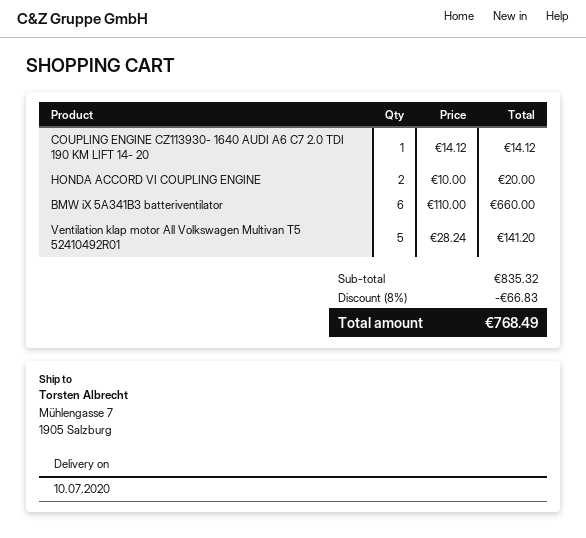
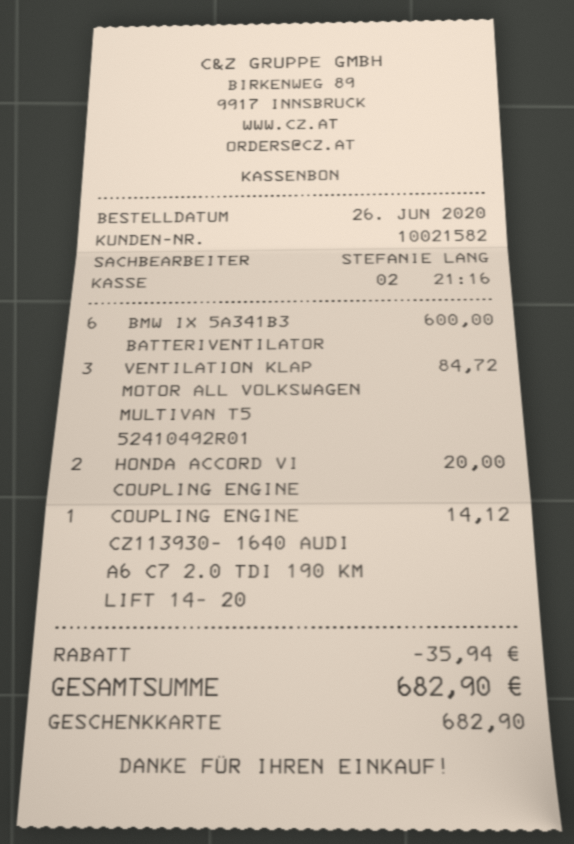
BMW iX 5A341B3 batteriventilator: 6 for 660.00 -> 6 for 600.00
Ventilation klap motor All Volkswagen Multivan T5 52410492R01: 5 for 141.20 -> 3 for 84.72
discount: 66.83 -> 35.94
total: 768.49 -> 682.90

